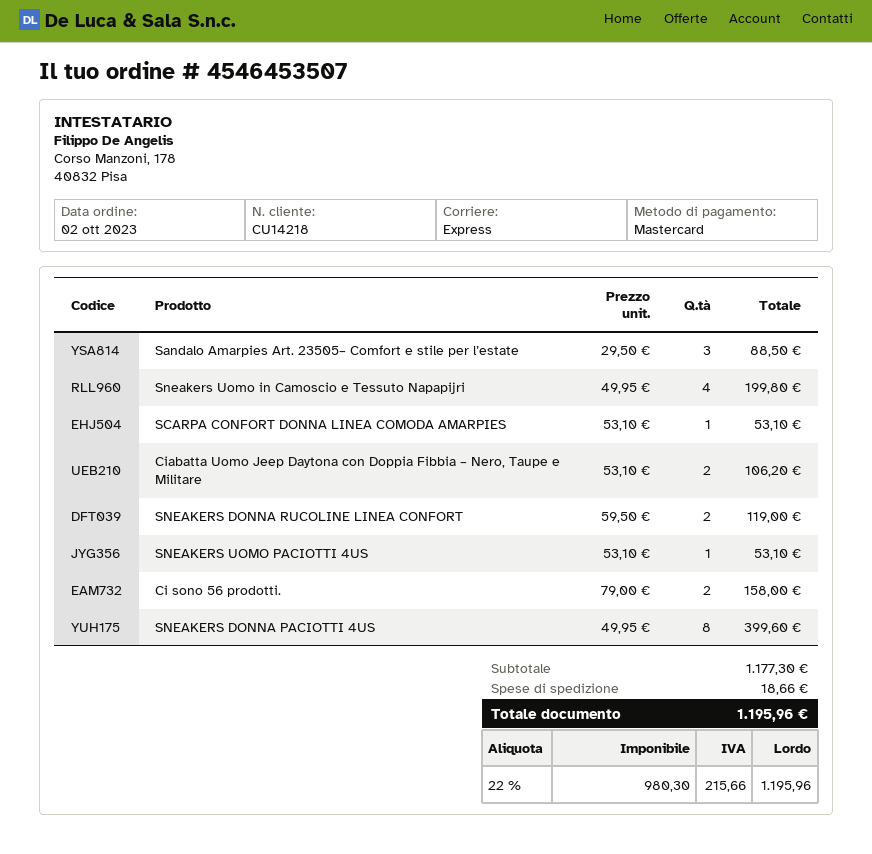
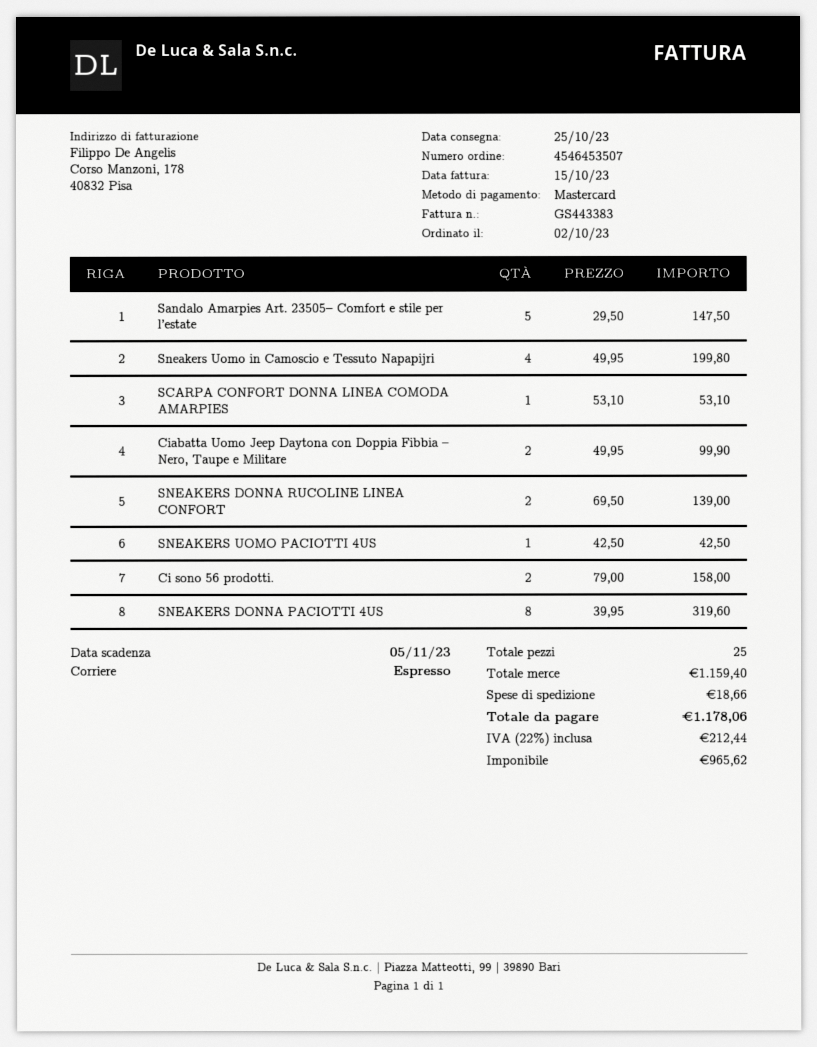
Sandalo Amarpies Art. 23505– Comfort e stile per l’estate: 3 x 29.50 = 88.50 -> 5 x 29.50 = 147.50
Ciabatta Uomo Jeep Daytona con Doppia Fibbia – Nero, Taupe e Militare: 2 x 53.10 = 106.20 -> 2 x 49.95 = 99.90
SNEAKERS DONNA RUCOLINE LINEA CONFORT: 2 x 59.50 = 119.00 -> 2 x 69.50 = 139.00
SNEAKERS UOMO PACIOTTI 4US: 1 x 53.10 = 53.10 -> 1 x 42.50 = 42.50
SNEAKERS DONNA PACIOTTI 4US: 8 x 49.95 = 399.60 -> 8 x 39.95 = 319.60
subtotal: 1177.30 -> 1159.40
net: 980.30 -> 965.62
tax: 22% = 215.66 -> 22% = 212.44
total: 1195.96 -> 1178.06

